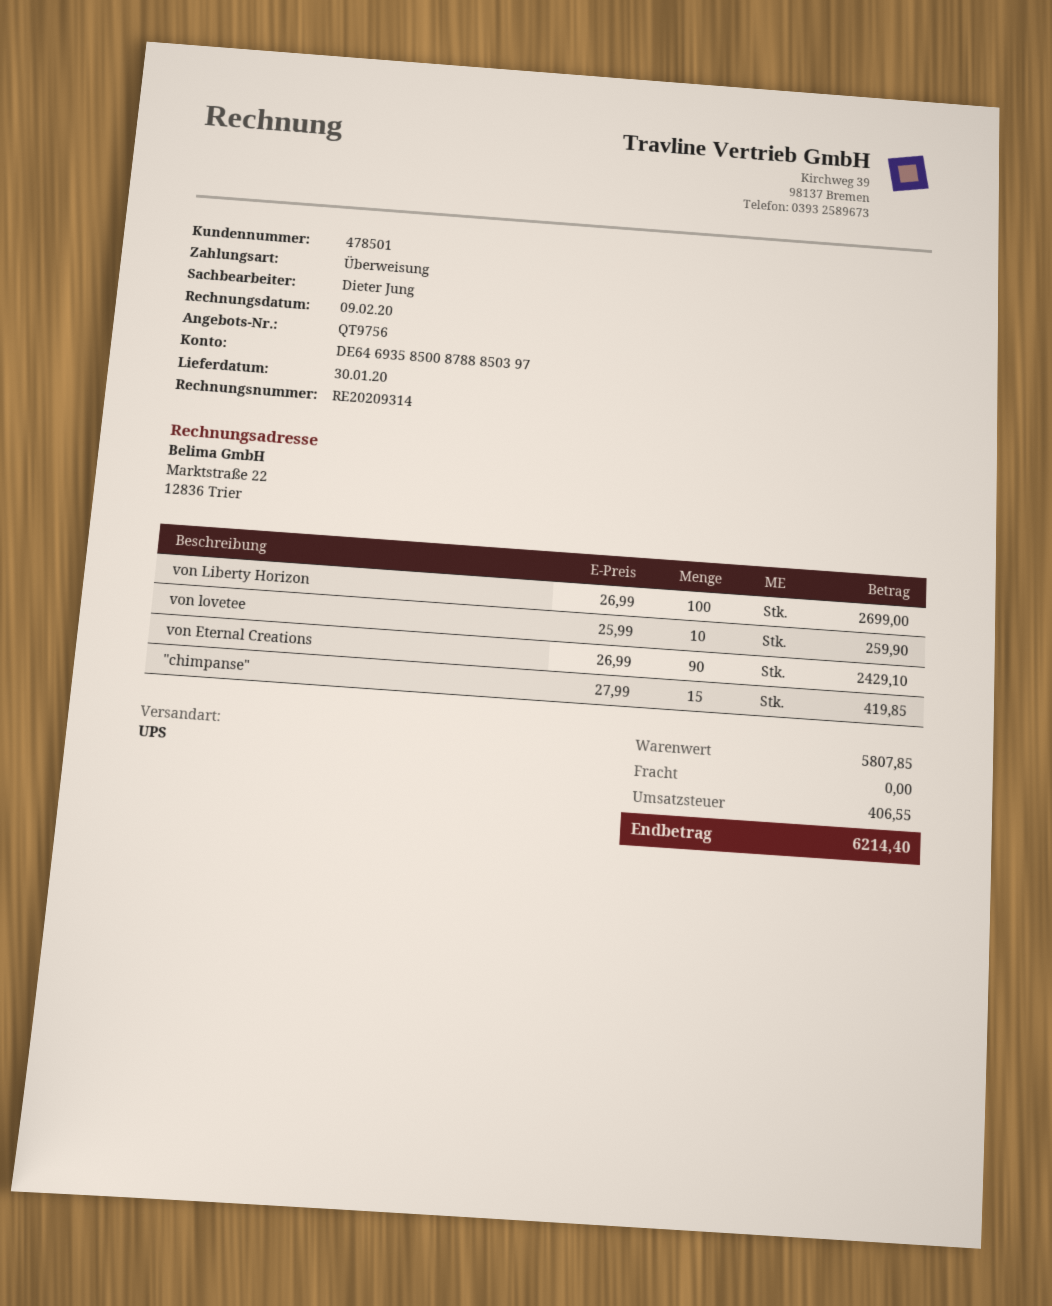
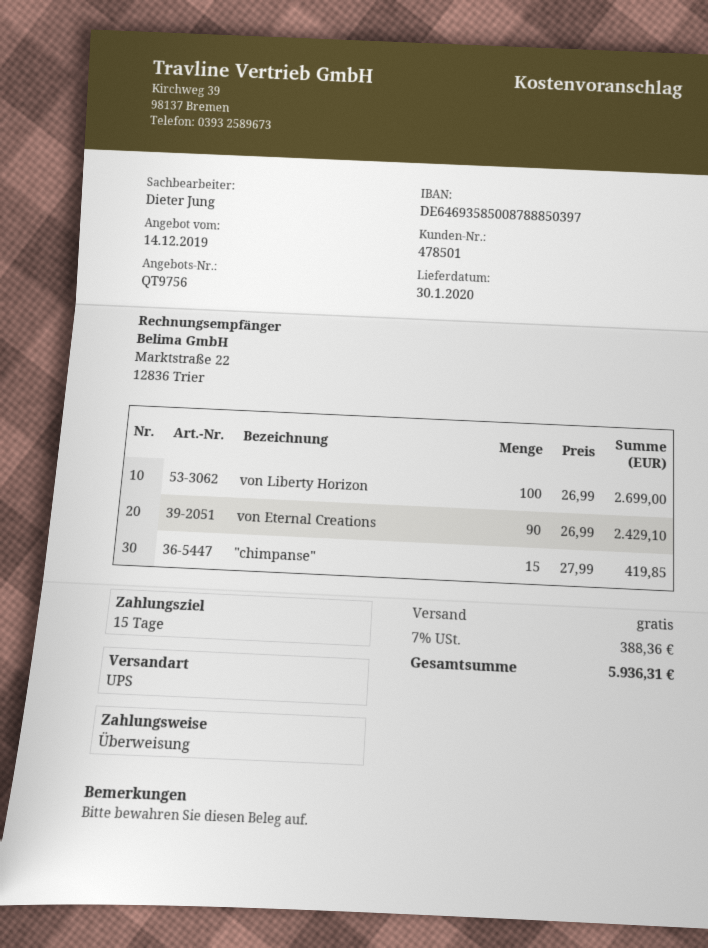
von lovetee: 10 x 25.99 = 259.90 -> none
tax: 406.55 -> 388.36
total: 6214.40 -> 5936.31

